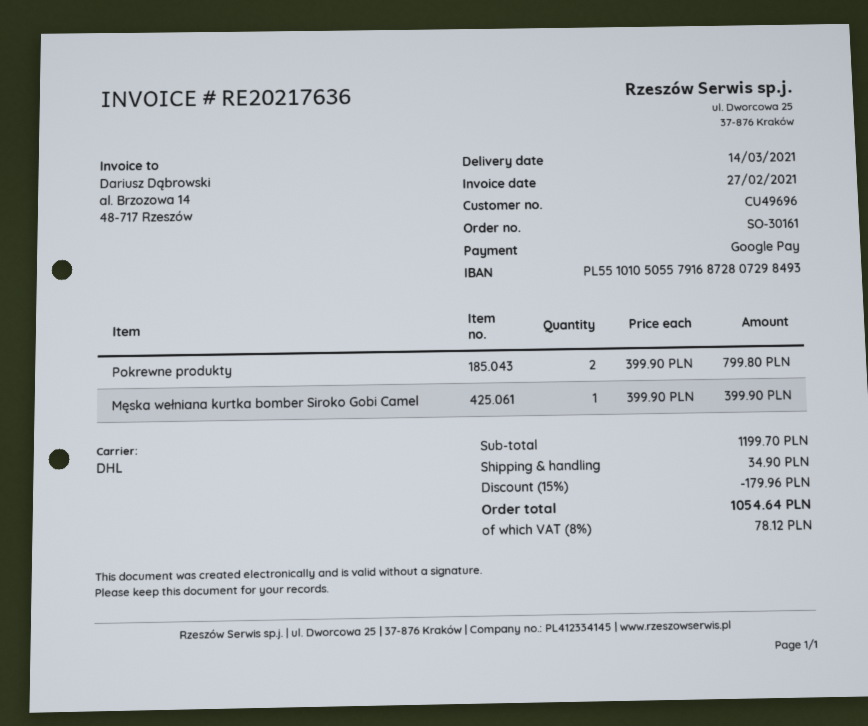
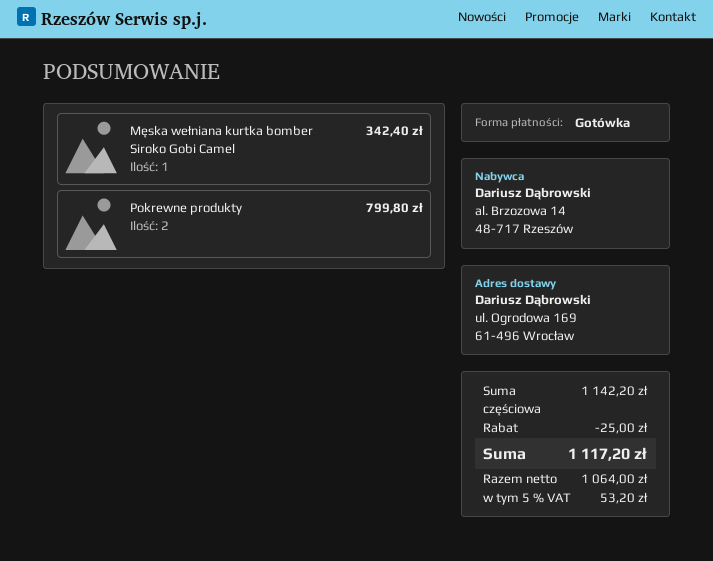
payment method: Google Pay -> cash
Męska wełniana kurtka bomber Siroko Gobi Camel: 1 for 399.90 -> 1 for 342.40
subtotal: 1199.70 -> 1142.20
discount: 179.96 -> 25.00
shipping: 34.90 -> none
tax: 8% = 78.12 -> 5% = 53.20
total: 1054.64 -> 1117.20

